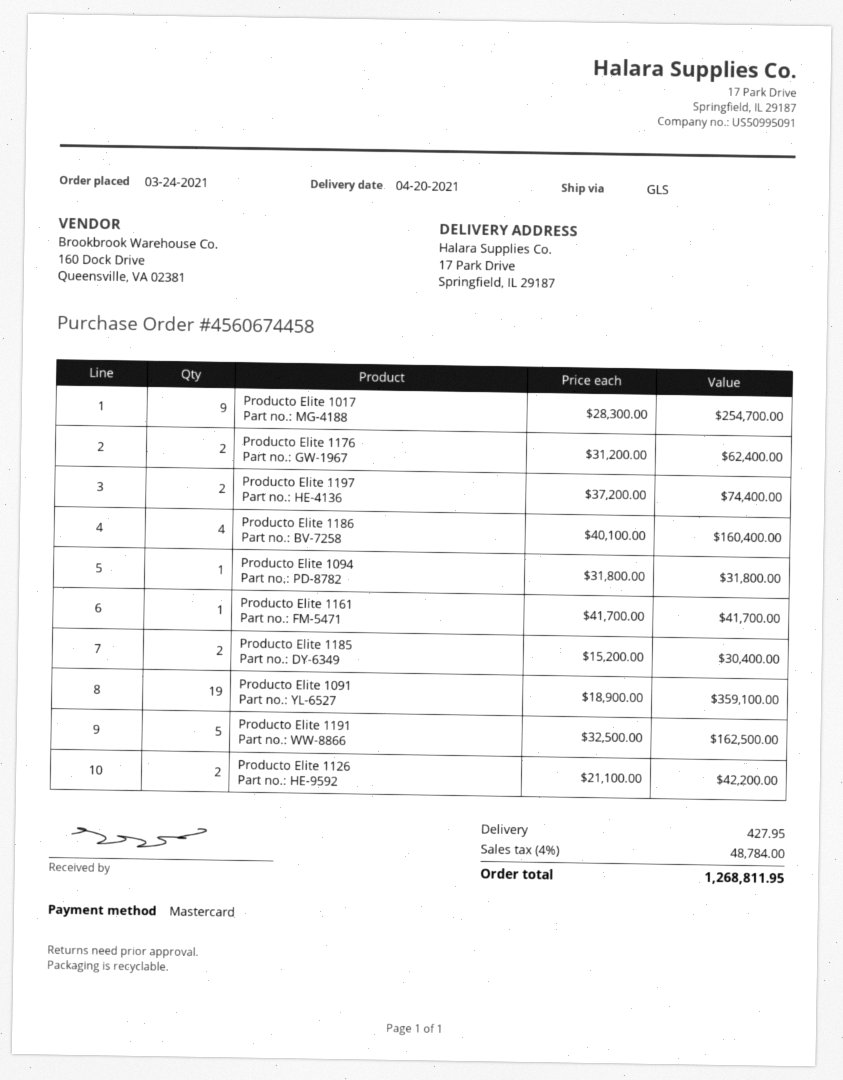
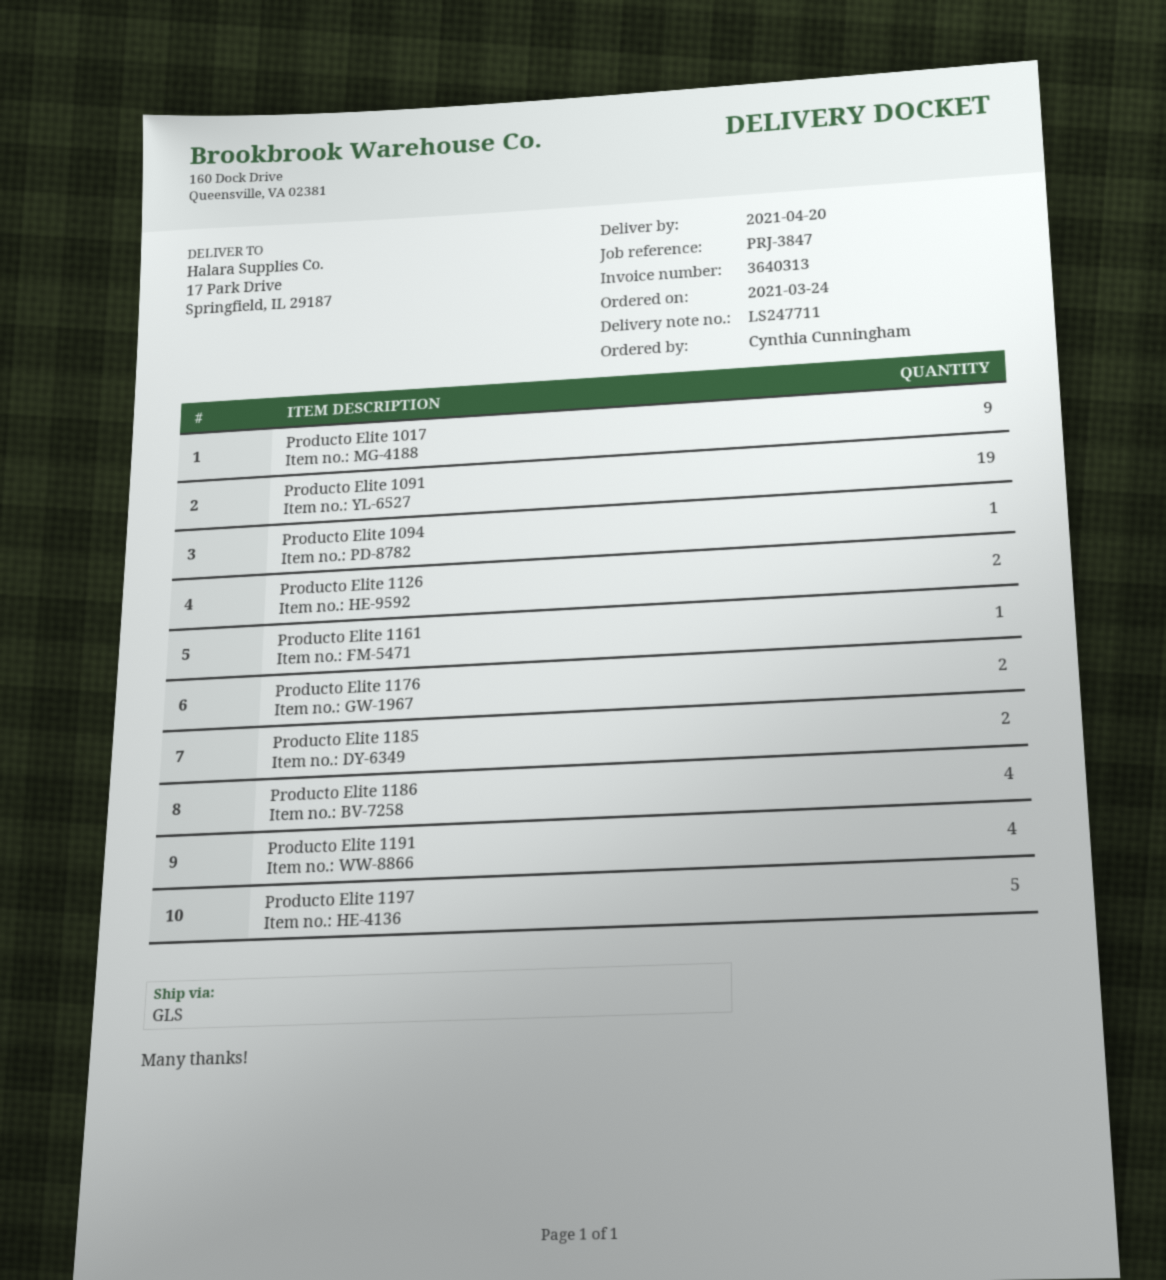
Producto Elite 1197: 2 -> 5
Producto Elite 1191: 5 -> 4

